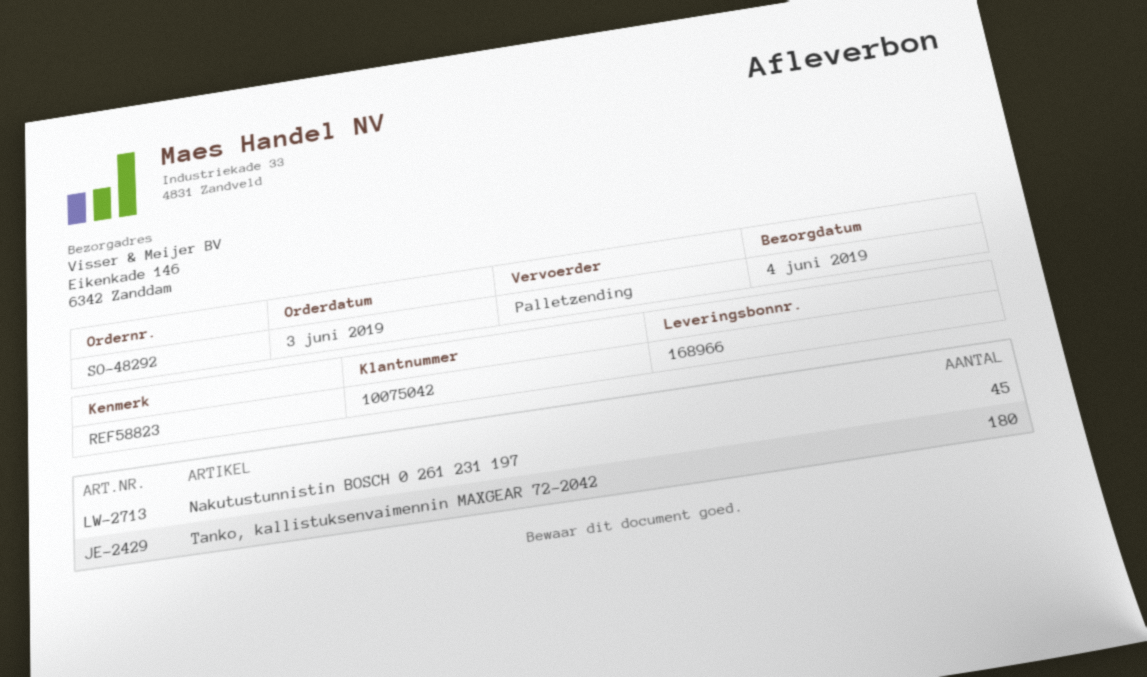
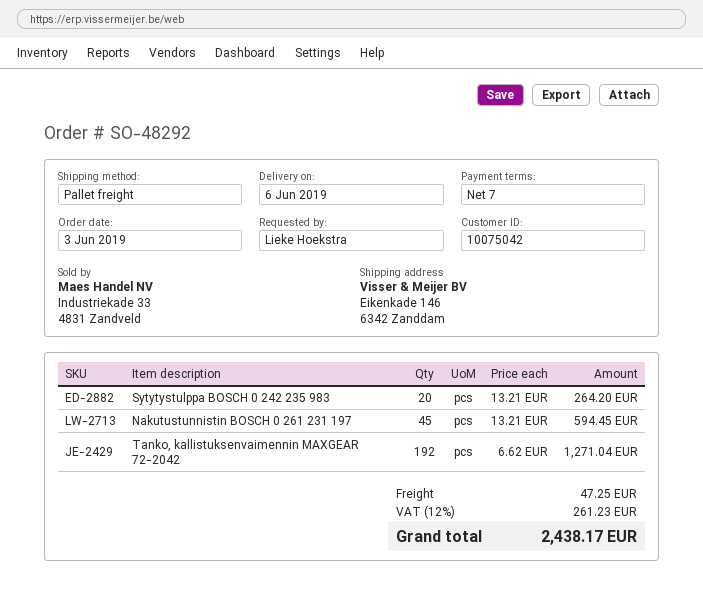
delivery date: 2019-06-04 -> 2019-06-06
Tanko, kallistuksenvaimennin MAXGEAR 72-2042: 180 -> 192
Sytytystulppa BOSCH 0 242 235 983: none -> 20

